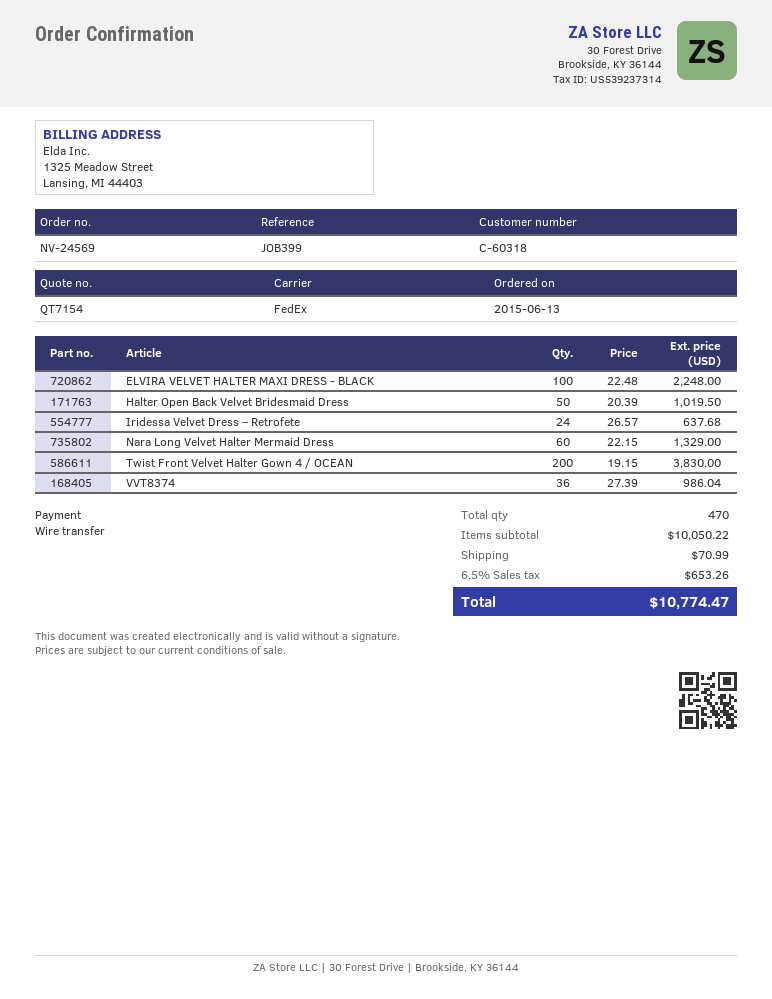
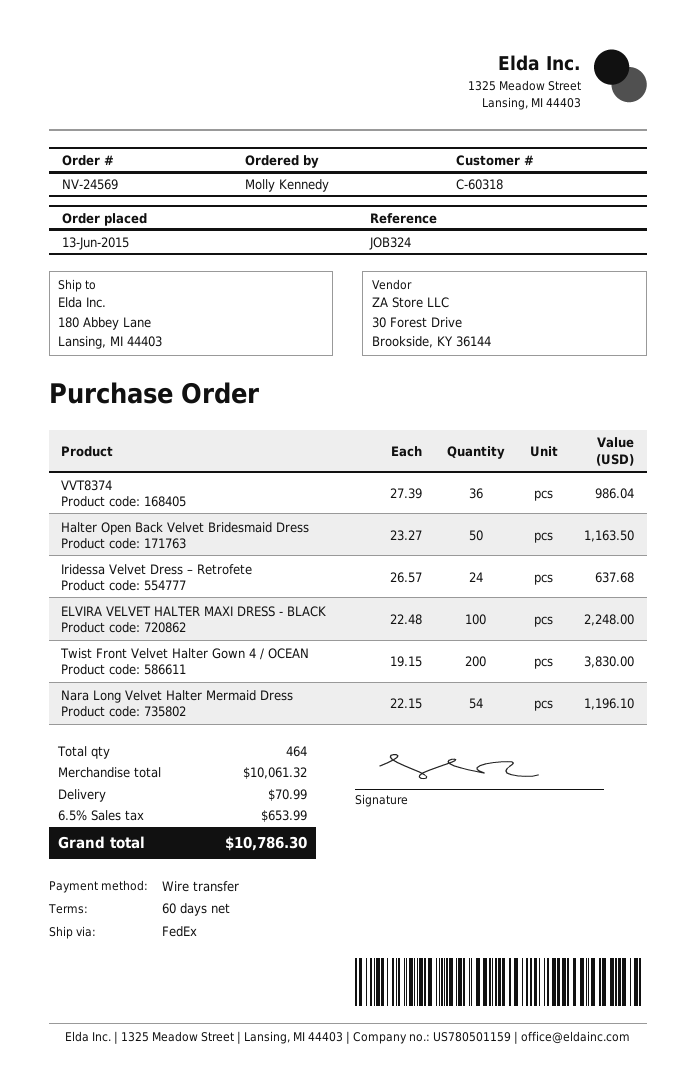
reference: JOB399 -> JOB324
Halter Open Back Velvet Bridesmaid Dress: 50 x 20.39 = 1019.50 -> 50 x 23.27 = 1163.50
Nara Long Velvet Halter Mermaid Dress: 60 x 22.15 = 1329.00 -> 54 x 22.15 = 1196.10
total quantity: 470 -> 464
subtotal: 10050.22 -> 10061.32
tax: 6.5% = 653.26 -> 6.5% = 653.99
total: 10774.47 -> 10786.30

